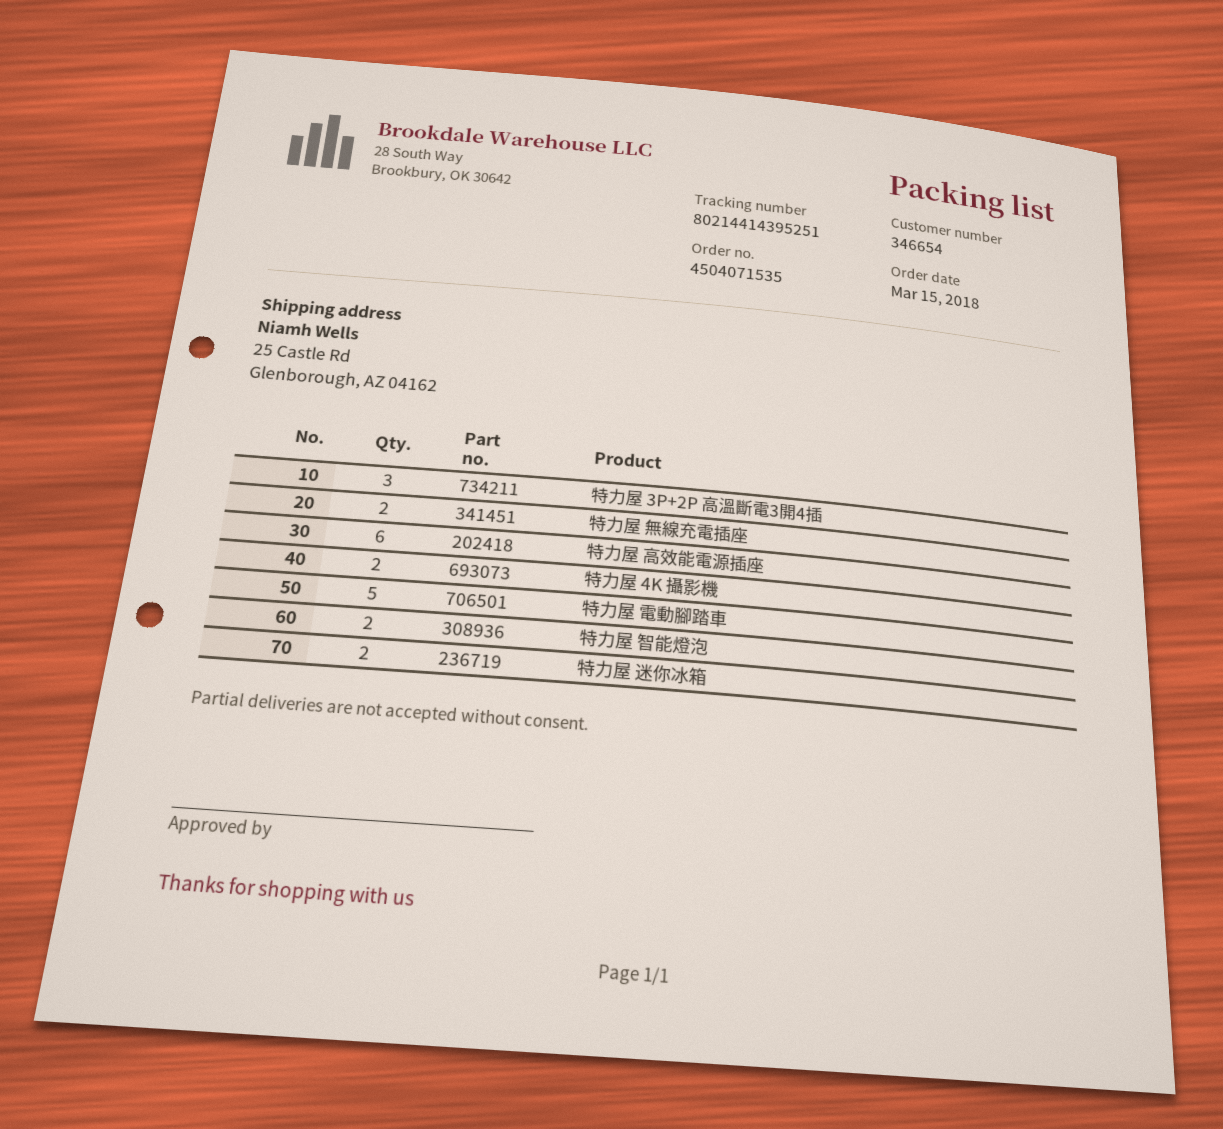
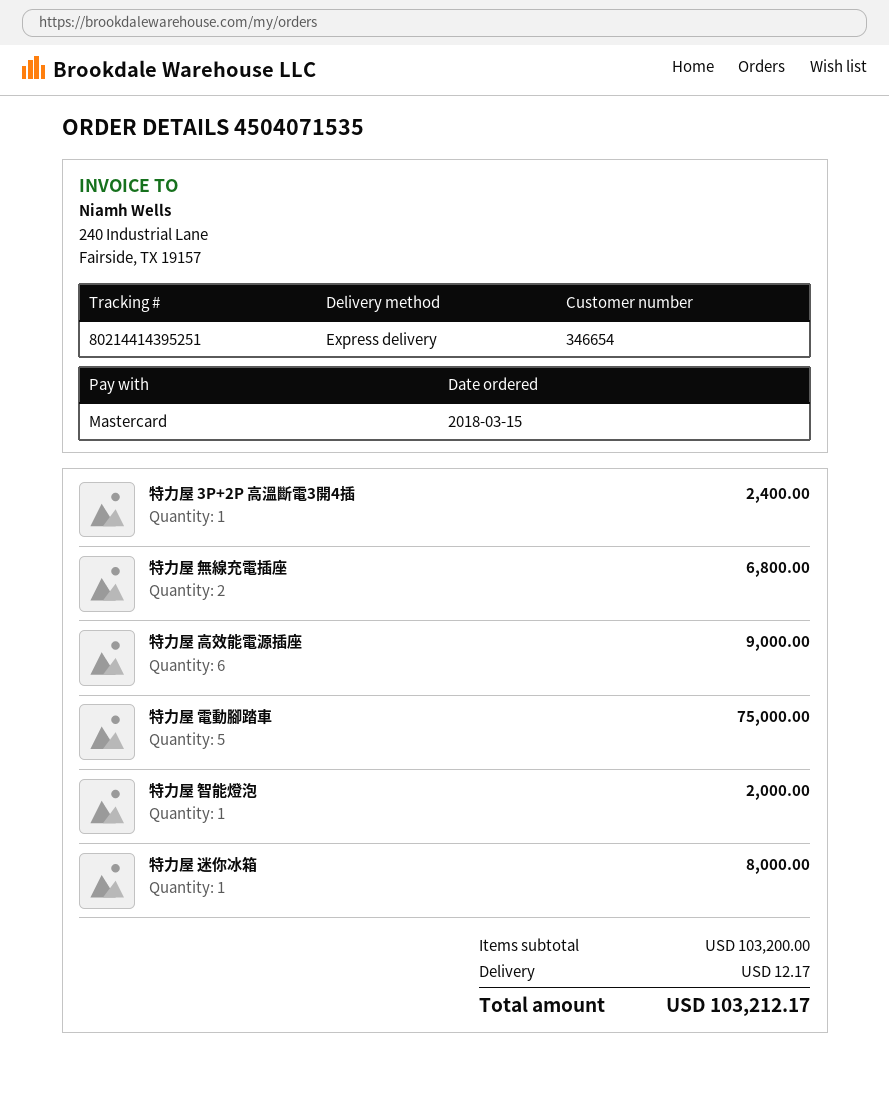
特力屋 3P+2P 高溫斷電3開4插: 3 -> 1
特力屋 4K 攝影機: 2 -> none
特力屋 智能燈泡: 2 -> 1
特力屋 迷你冰箱: 2 -> 1

